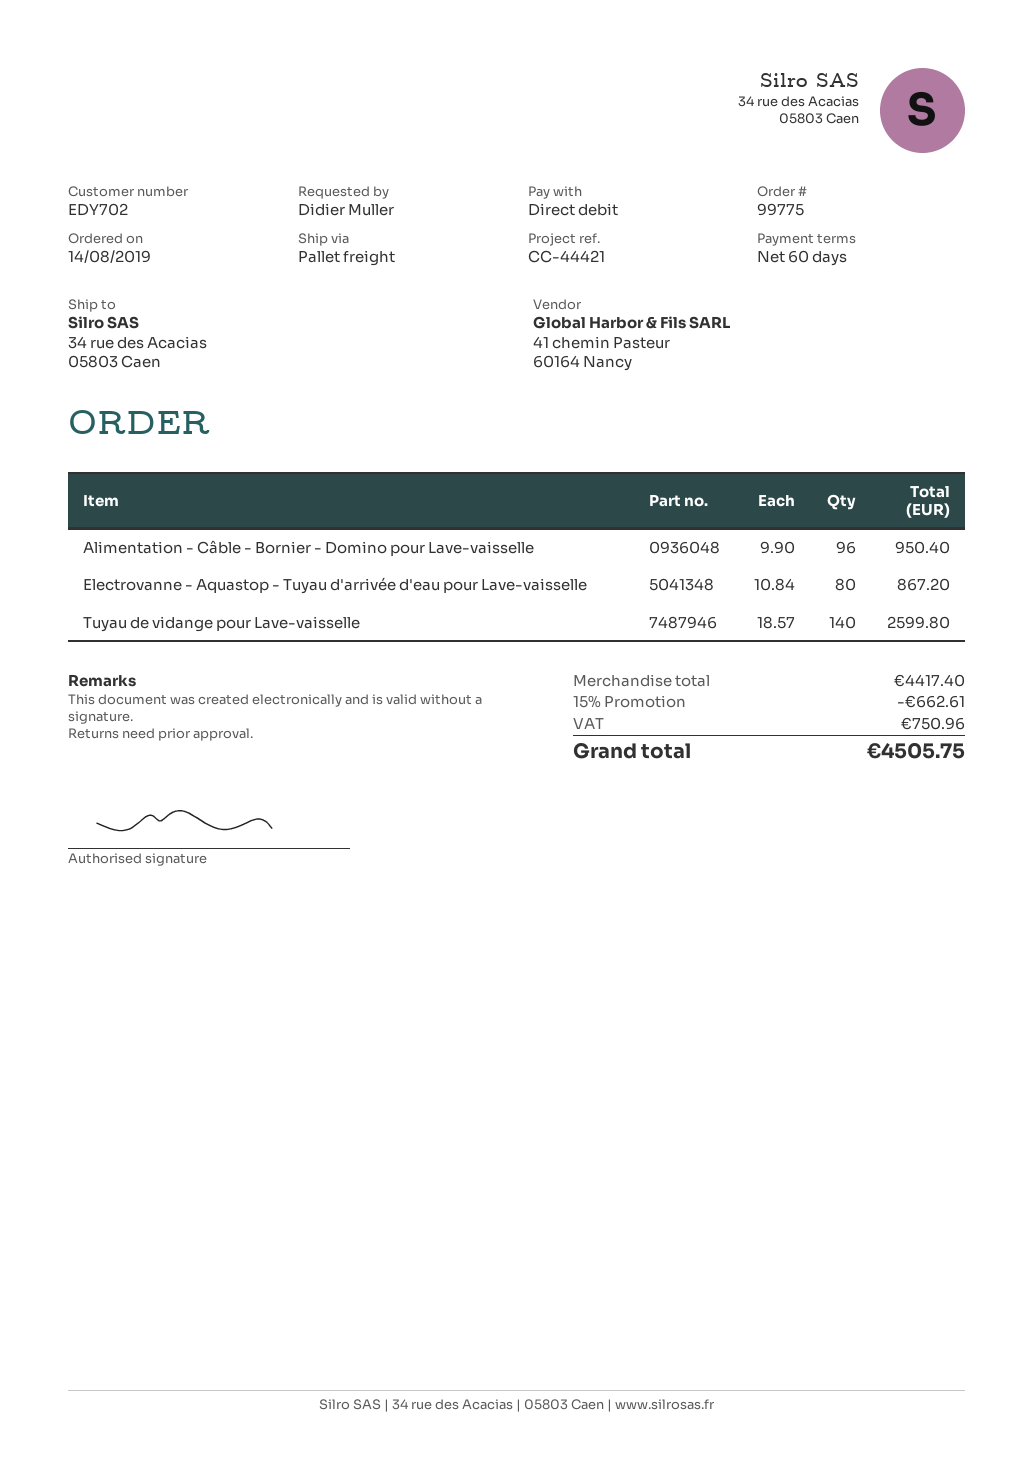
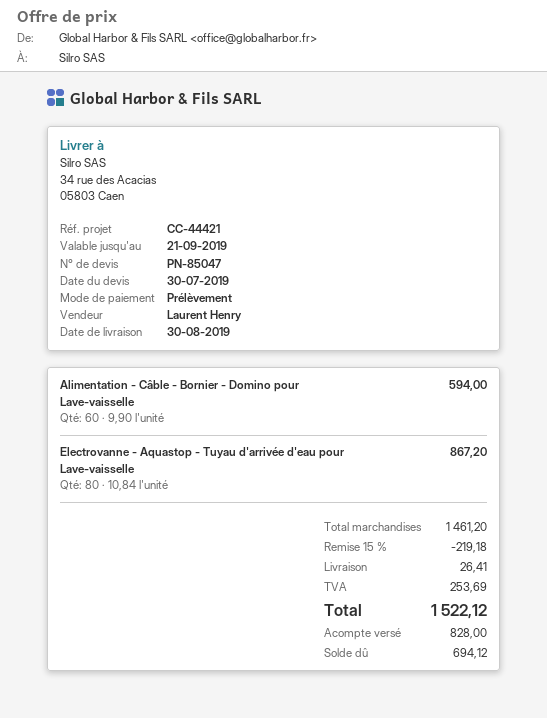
Alimentation - Câble - Bornier - Domino pour Lave-vaisselle: 96 x 9.90 = 950.40 -> 60 x 9.90 = 594.00
Tuyau de vidange pour Lave-vaisselle: 140 x 18.57 = 2599.80 -> none
subtotal: 4417.40 -> 1461.20
discount: 15% = 662.61 -> 15% = 219.18
shipping: none -> 26.41
tax: 750.96 -> 253.69
total: 4505.75 -> 1522.12

